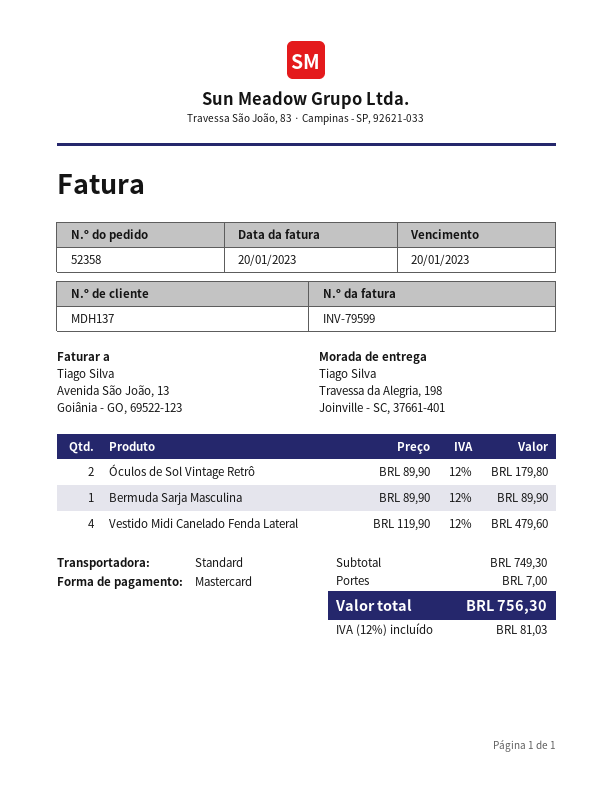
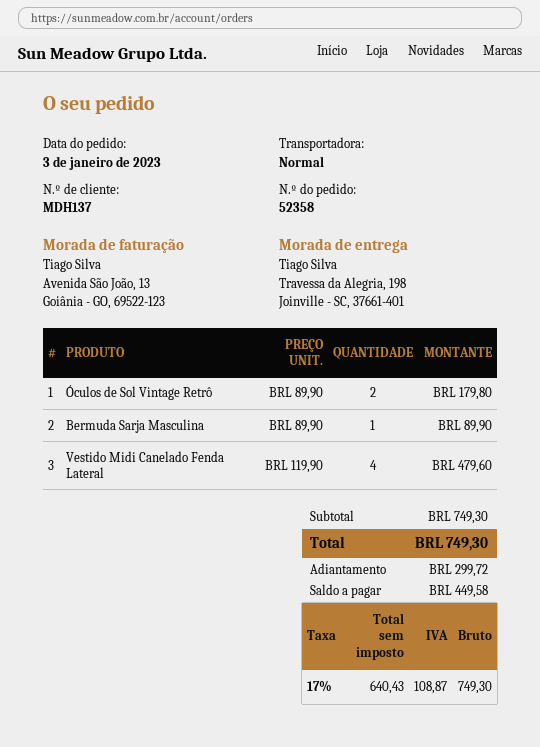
shipping: 7.00 -> none
tax: 12% = 81.03 -> 17% = 108.87
total: 756.30 -> 749.30

